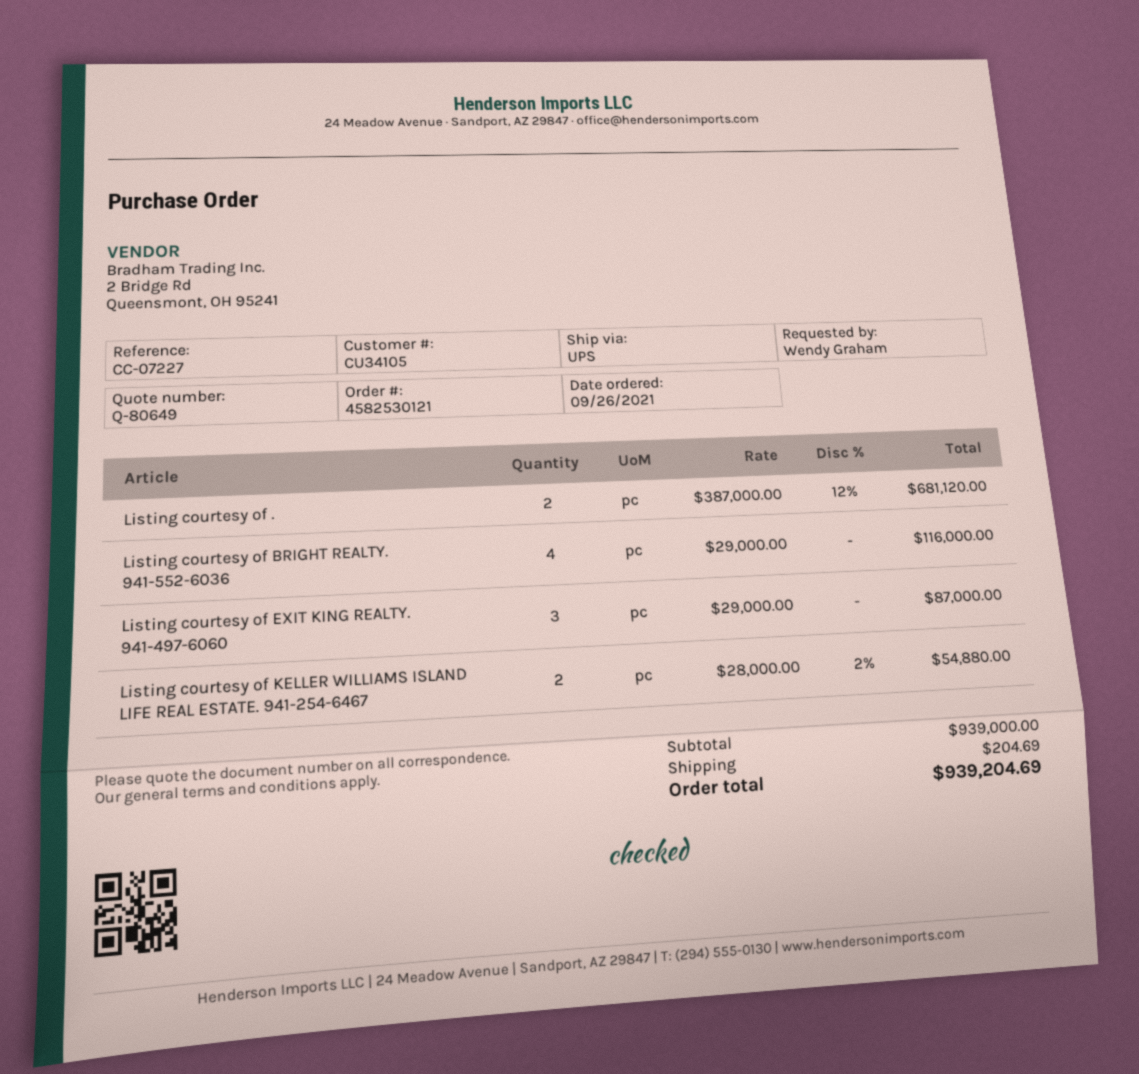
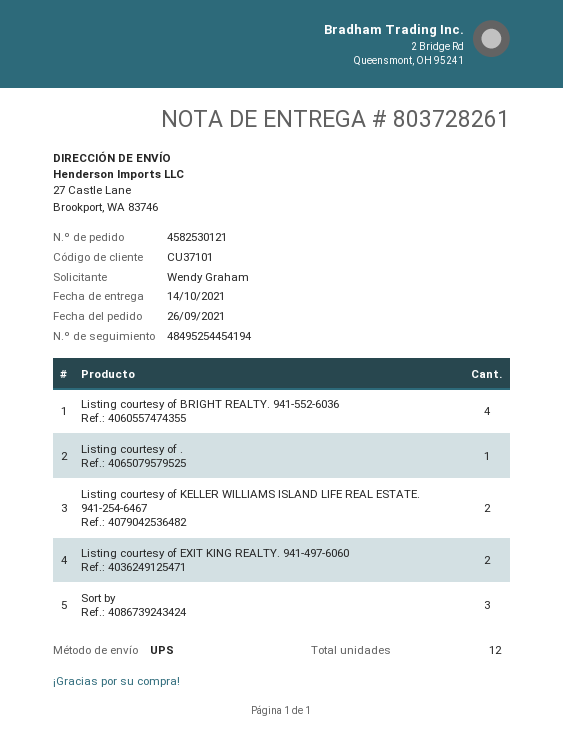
customer number: CU34105 -> CU37101
Listing courtesy of .: 2 -> 1
Listing courtesy of EXIT KING REALTY. 941-497-6060: 3 -> 2
Sort by: none -> 3

